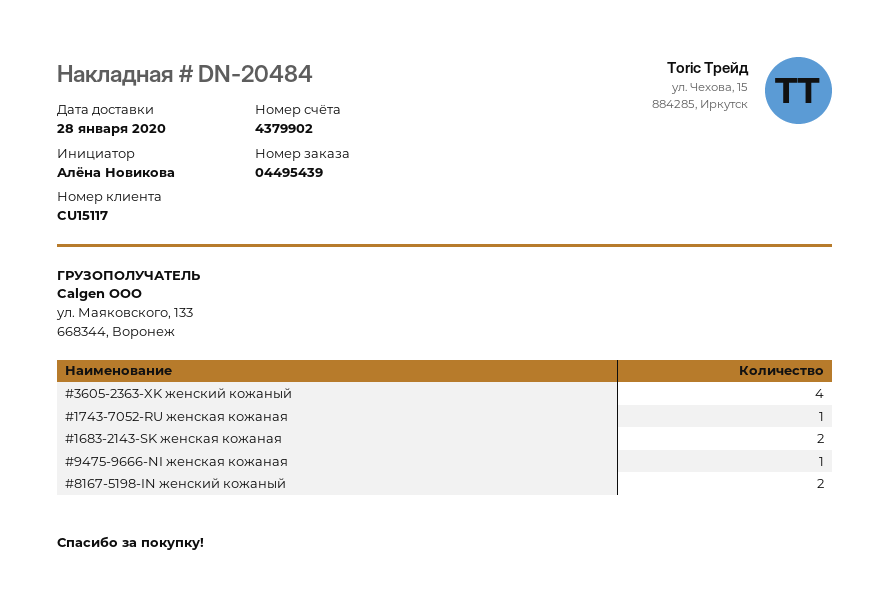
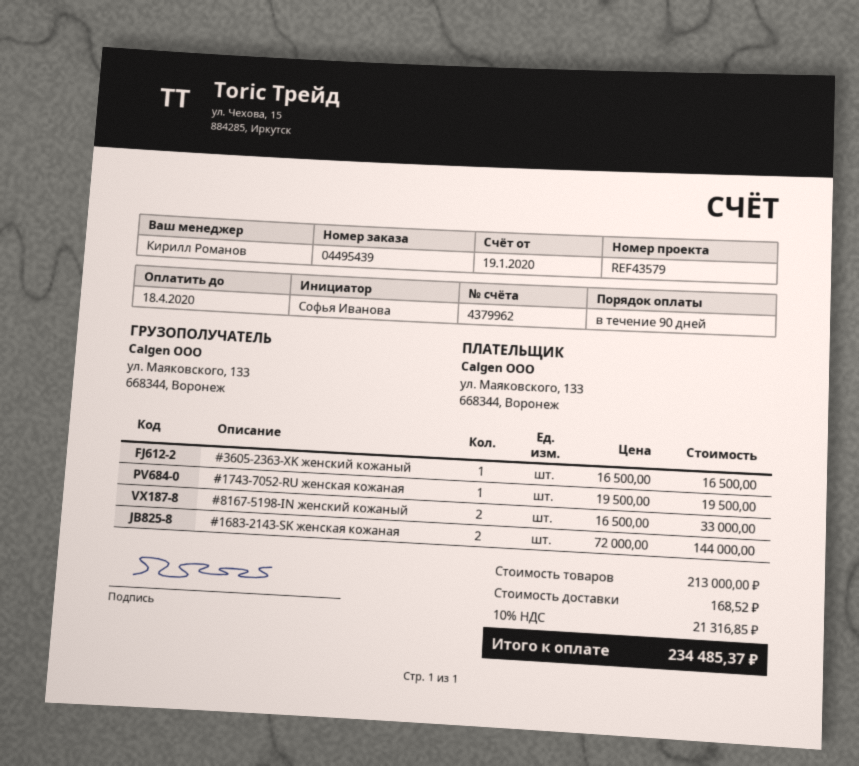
invoice number: 4379902 -> 4379962
ordered by: Алёна Новикова -> Софья Иванова
#3605-2363-XK женский кожаный: 4 -> 1
#9475-9666-NI женская кожаная: 1 -> none

